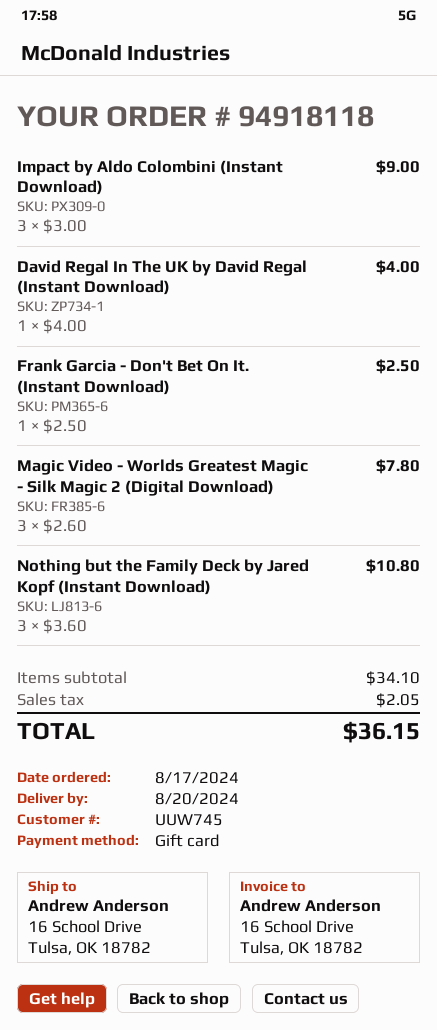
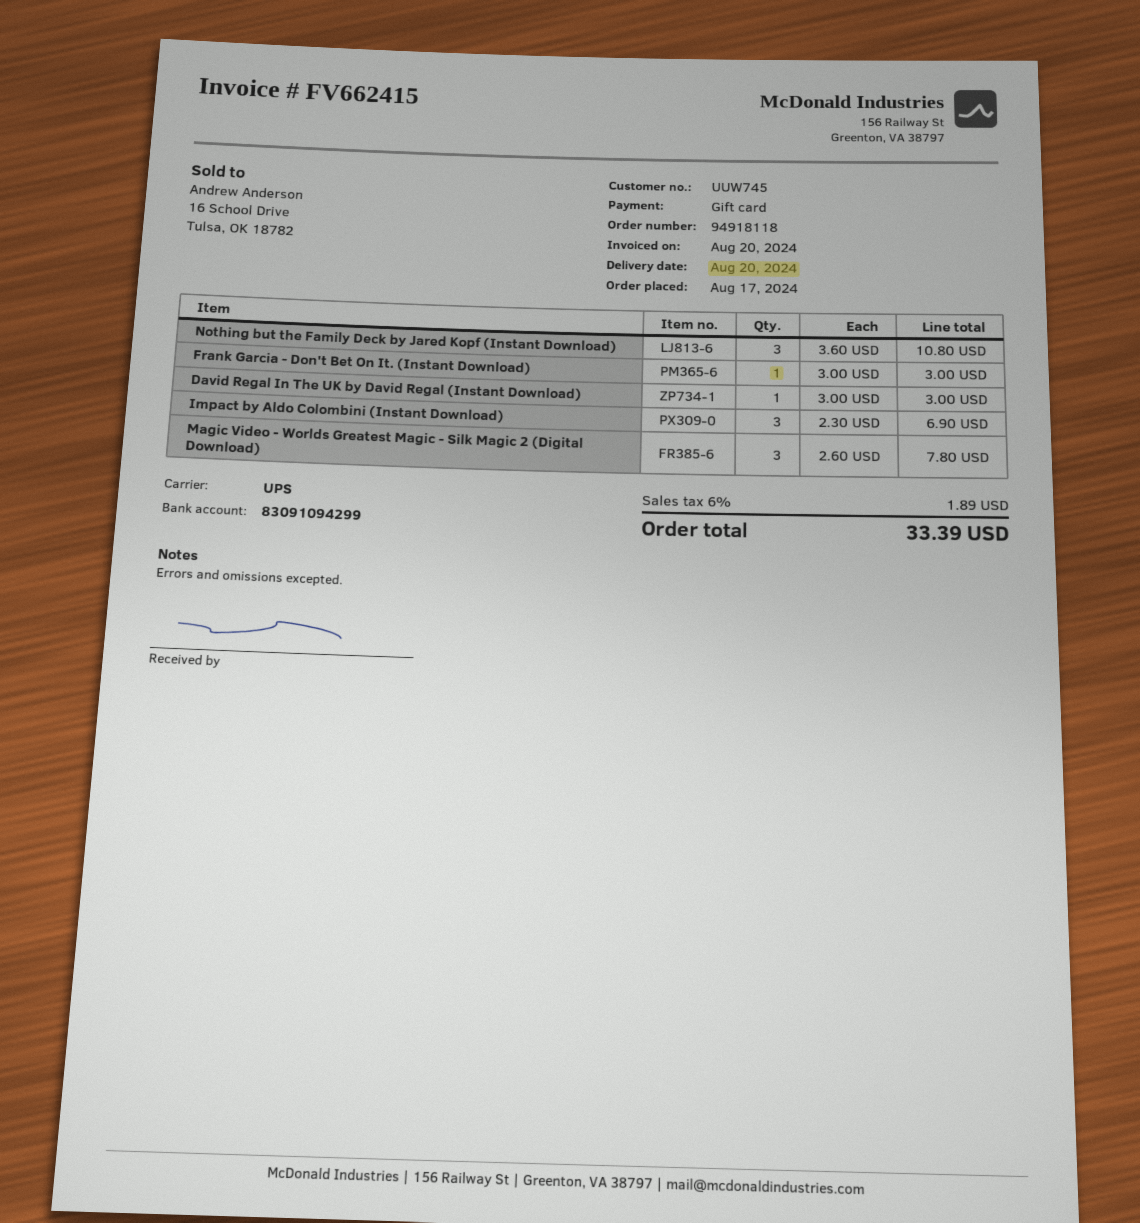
Impact by Aldo Colombini (Instant Download): 3 x 3.00 = 9.00 -> 3 x 2.30 = 6.90
David Regal In The UK by David Regal (Instant Download): 1 x 4.00 = 4.00 -> 1 x 3.00 = 3.00
Frank Garcia - Don't Bet On It. (Instant Download): 1 x 2.50 = 2.50 -> 1 x 3.00 = 3.00
tax: 2.05 -> 1.89
total: 36.15 -> 33.39

